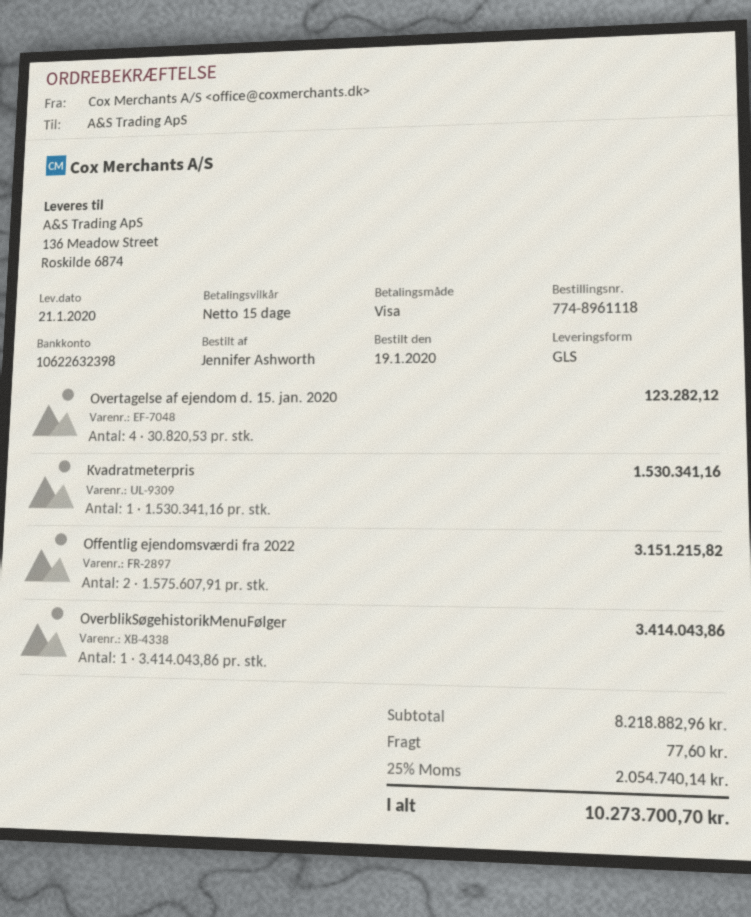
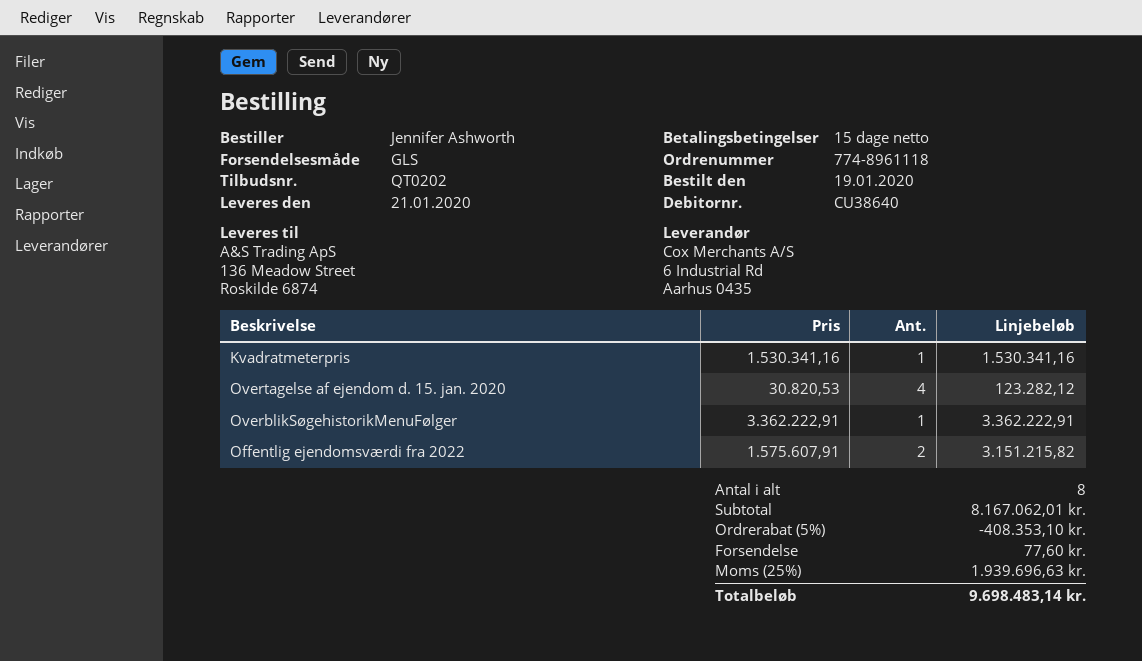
OverblikSøgehistorikMenuFølger: 1 x 3414043.86 = 3414043.86 -> 1 x 3362222.91 = 3362222.91
subtotal: 8218882.96 -> 8167062.01
discount: none -> 5% = 408353.10
tax: 25% = 2054740.14 -> 25% = 1939696.63
total: 10273700.70 -> 9698483.14

